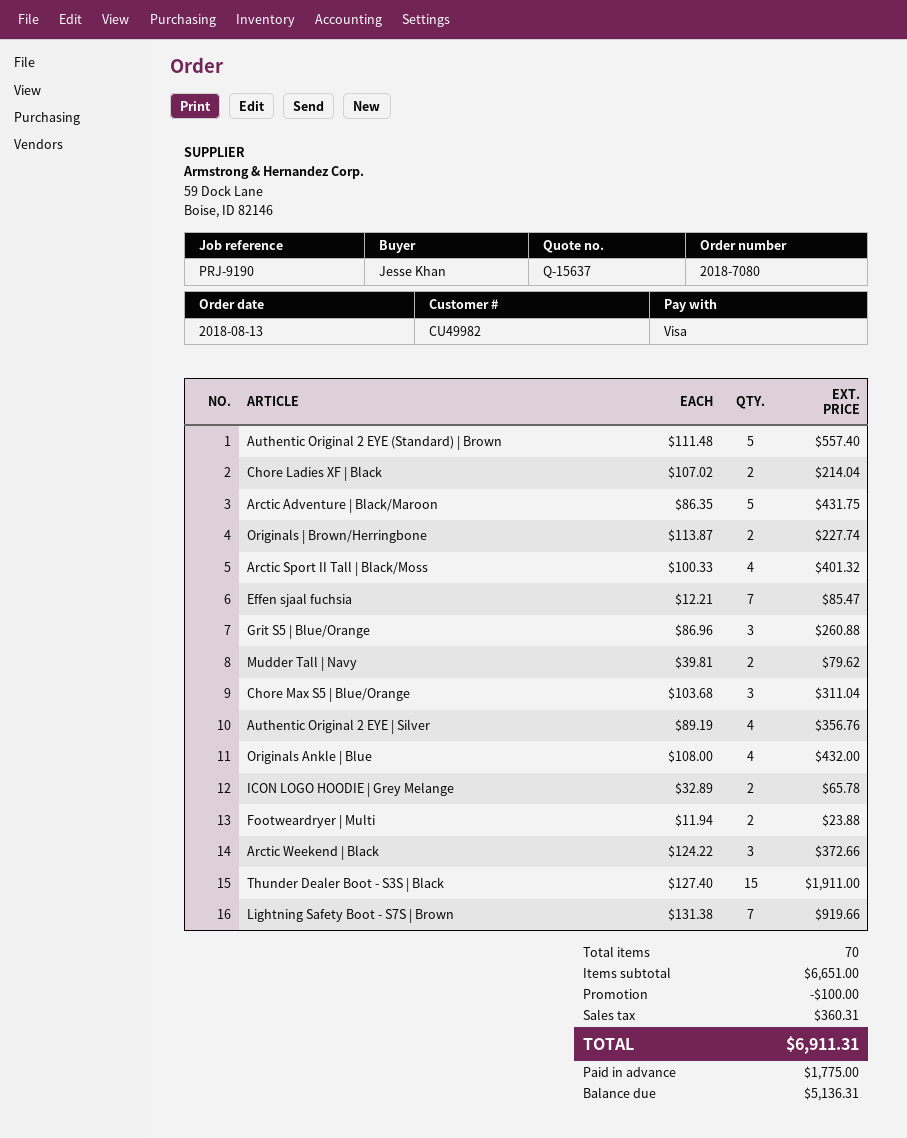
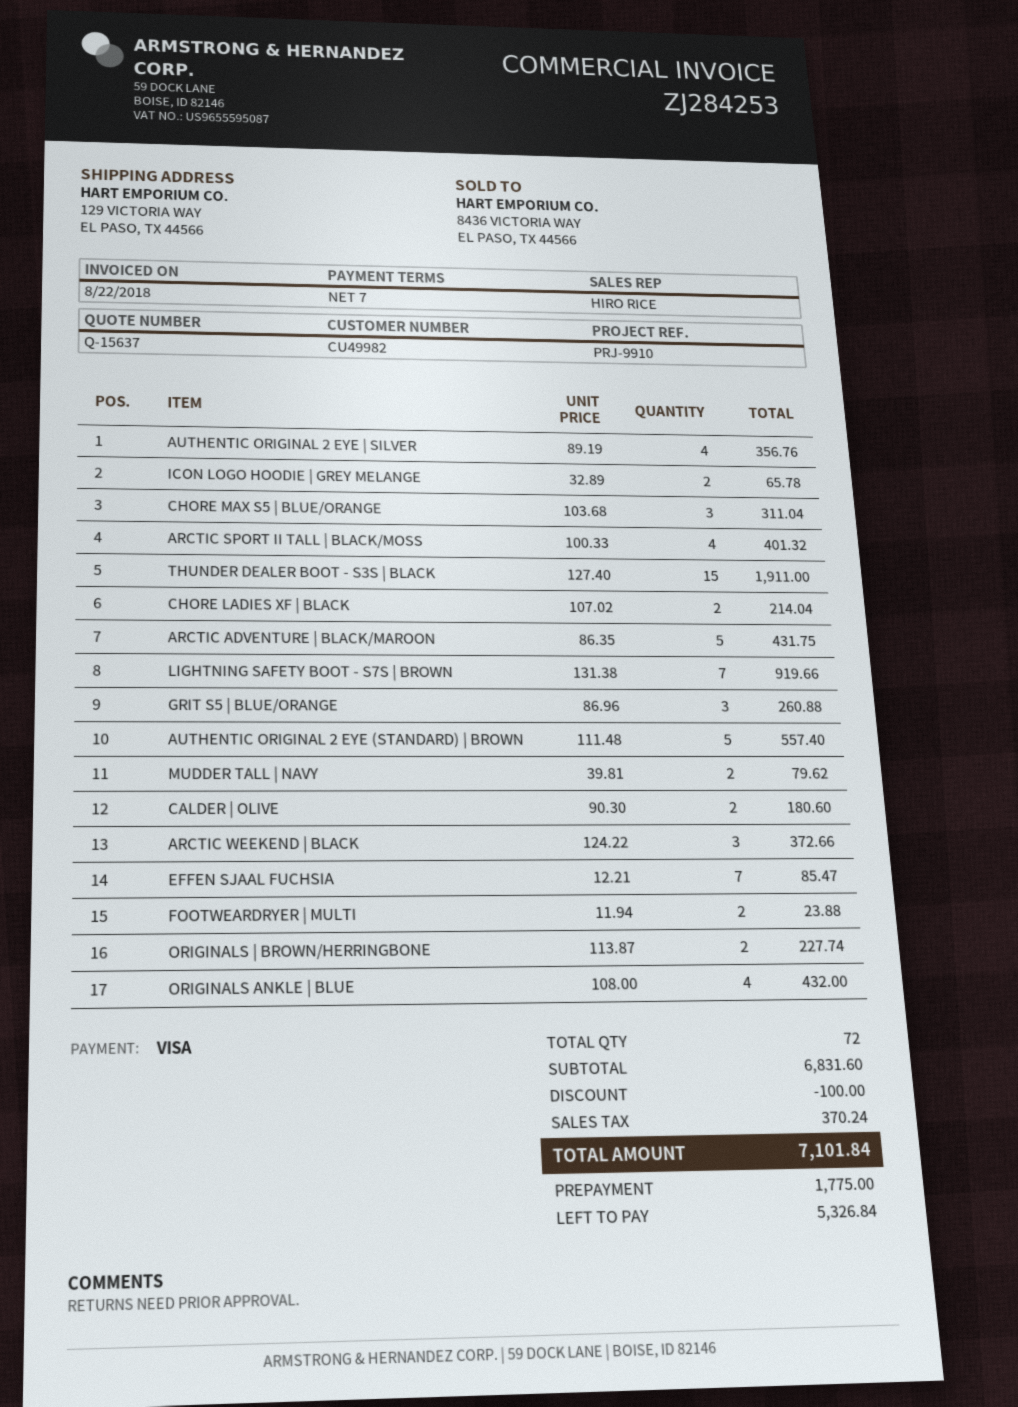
reference: PRJ-9190 -> PRJ-9910
CALDER | OLIVE: none -> 2 x 90.30 = 180.60
total quantity: 70 -> 72
subtotal: 6651.00 -> 6831.60
tax: 360.31 -> 370.24
total: 6911.31 -> 7101.84
balance: 5136.31 -> 5326.84

